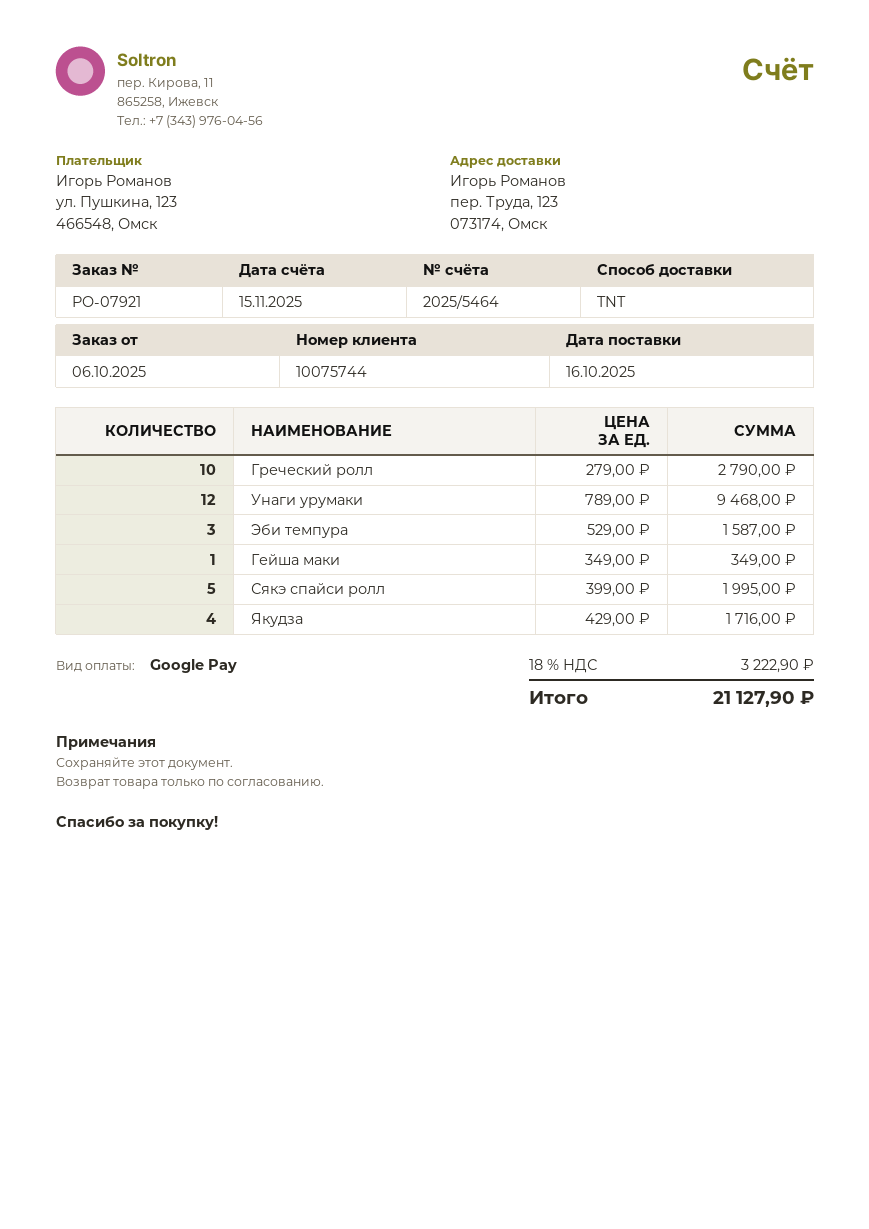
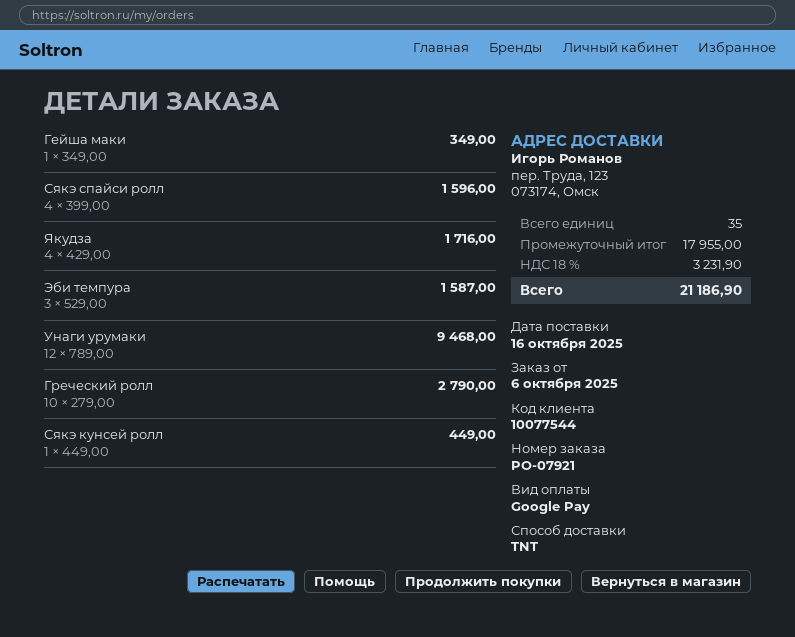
customer number: 10075744 -> 10077544
Сякэ спайси ролл: 5 x 399.00 = 1995.00 -> 4 x 399.00 = 1596.00
Сякэ кунсей ролл: none -> 1 x 449.00 = 449.00
tax: 18% = 3222.90 -> 18% = 3231.90
total: 21127.90 -> 21186.90

